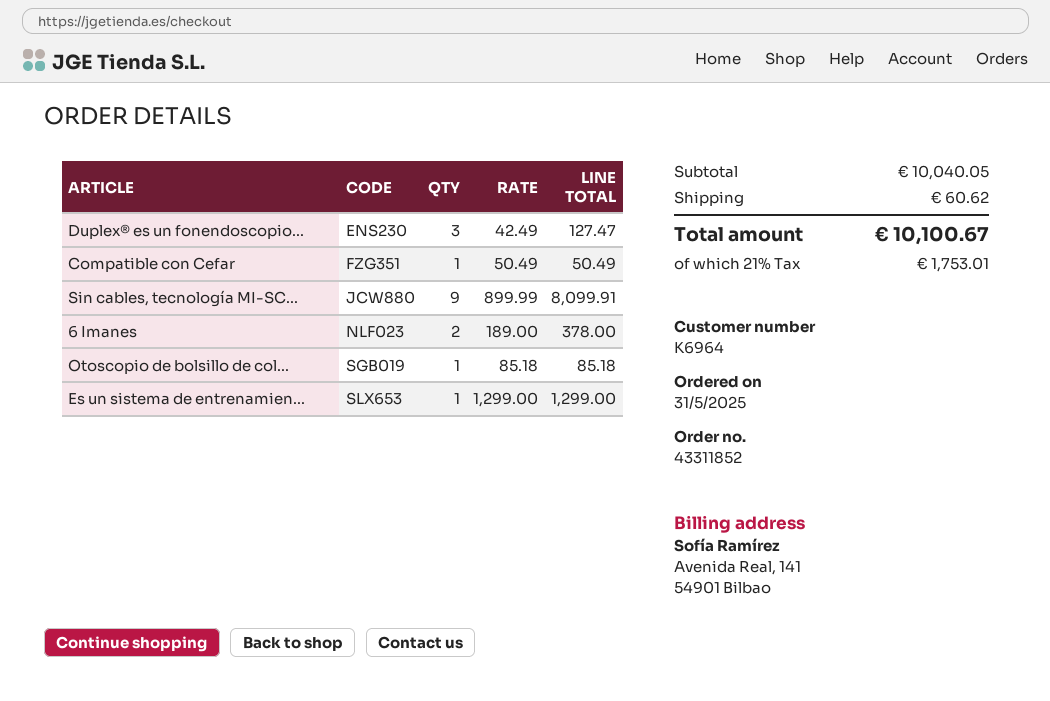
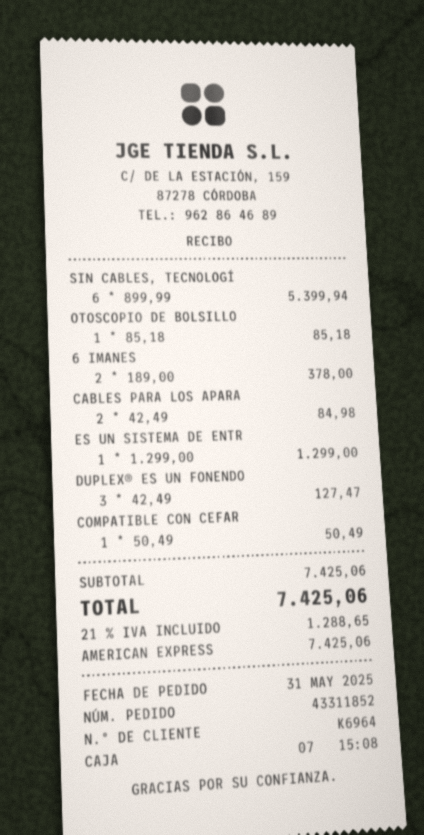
Sin cables, tecnología MI-SC...: 9 x 899.99 = 8099.91 -> 6 x 899.99 = 5399.94
CABLES PARA LOS APARA: none -> 2 x 42.49 = 84.98
subtotal: 10040.05 -> 7425.06
shipping: 60.62 -> none
tax: 21% = 1753.01 -> 21% = 1288.65
total: 10100.67 -> 7425.06

